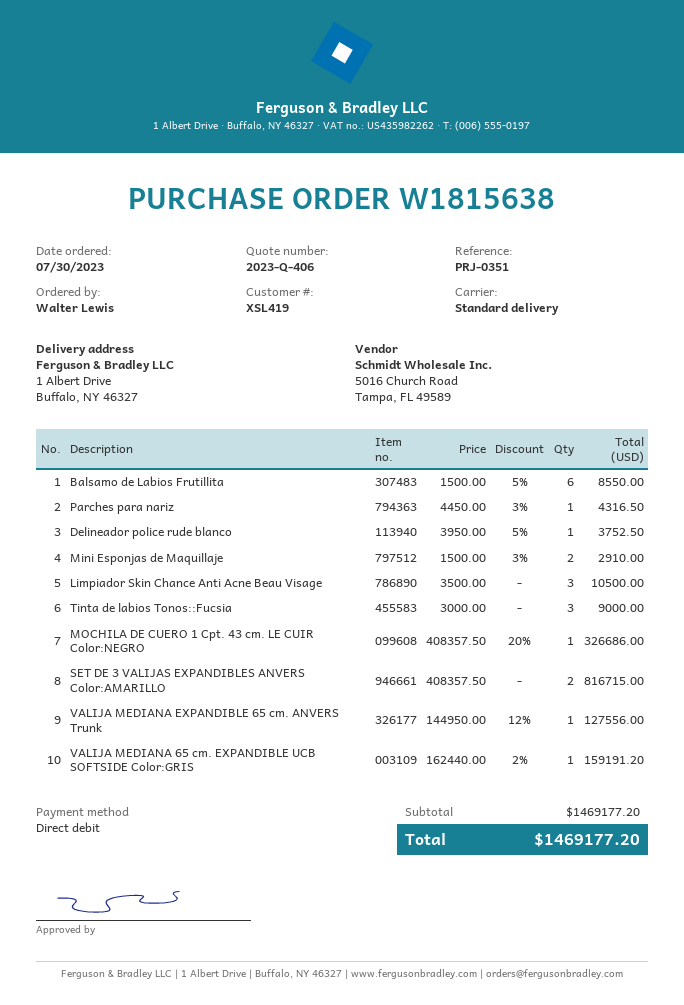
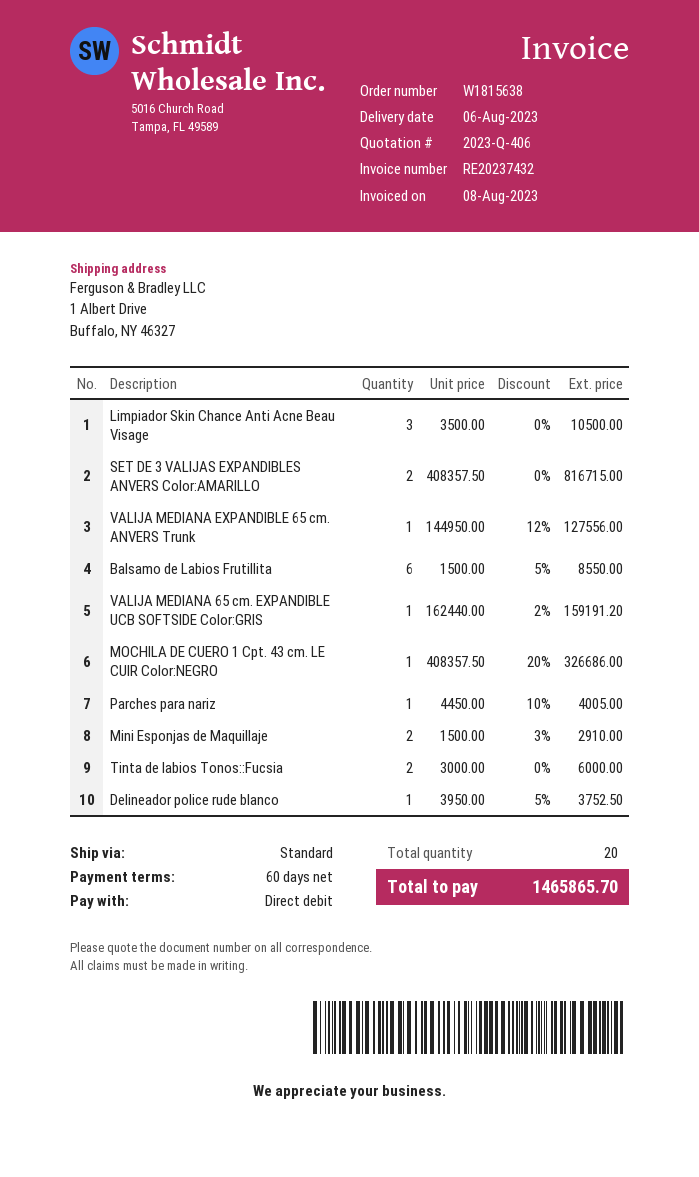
Parches para nariz: 1 x 4450.00 - 3% = 4316.50 -> 1 x 4450.00 - 10% = 4005.00
Tinta de labios Tonos::Fucsia: 3 x 3000.00 = 9000.00 -> 2 x 3000.00 = 6000.00
total: 1469177.20 -> 1465865.70

